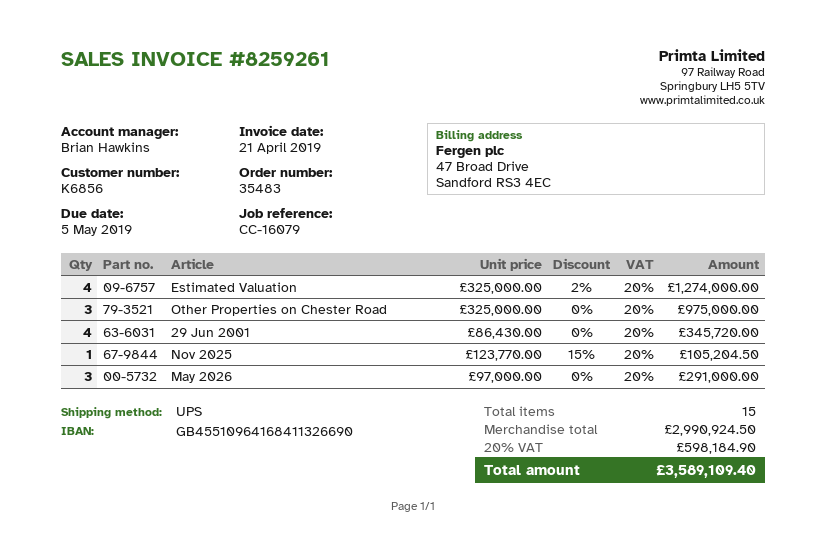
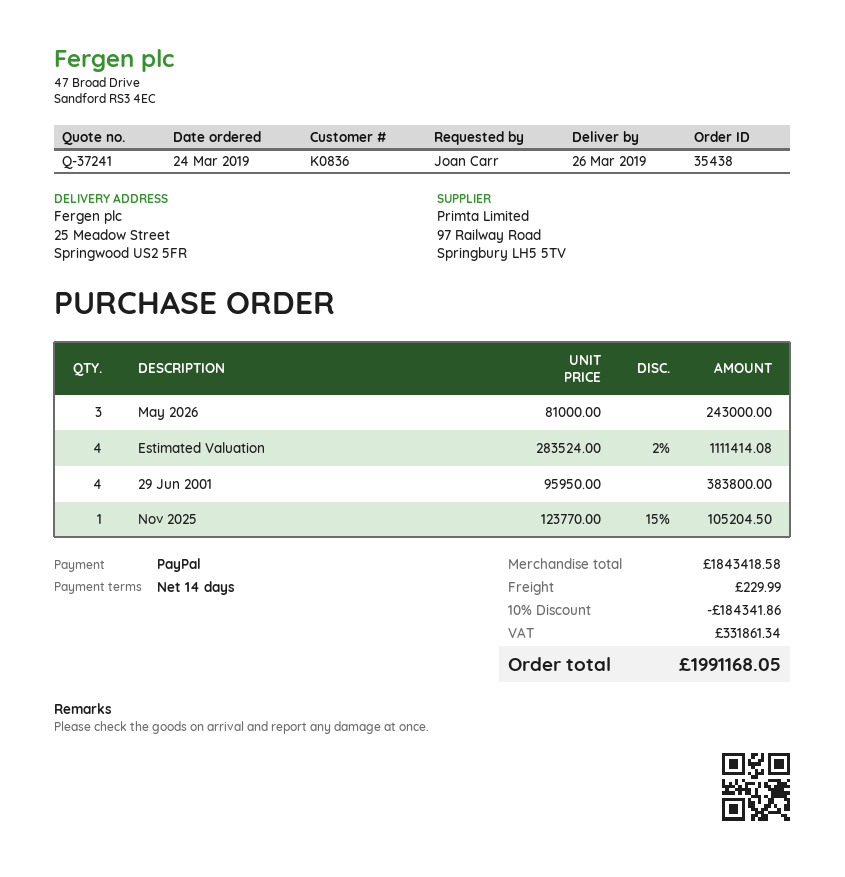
order number: 35483 -> 35438
customer number: K6856 -> K0836
Estimated Valuation: 4 x 325000.00 - 2% = 1274000.00 -> 4 x 283524.00 - 2% = 1111414.08
Other Properties on Chester Road: 3 x 325000.00 = 975000.00 -> none
29 Jun 2001: 4 x 86430.00 = 345720.00 -> 4 x 95950.00 = 383800.00
May 2026: 3 x 97000.00 = 291000.00 -> 3 x 81000.00 = 243000.00
subtotal: 2990924.50 -> 1843418.58
discount: none -> 10% = 184341.86
shipping: none -> 229.99
tax: 598184.90 -> 331861.34
total: 3589109.40 -> 1991168.05

